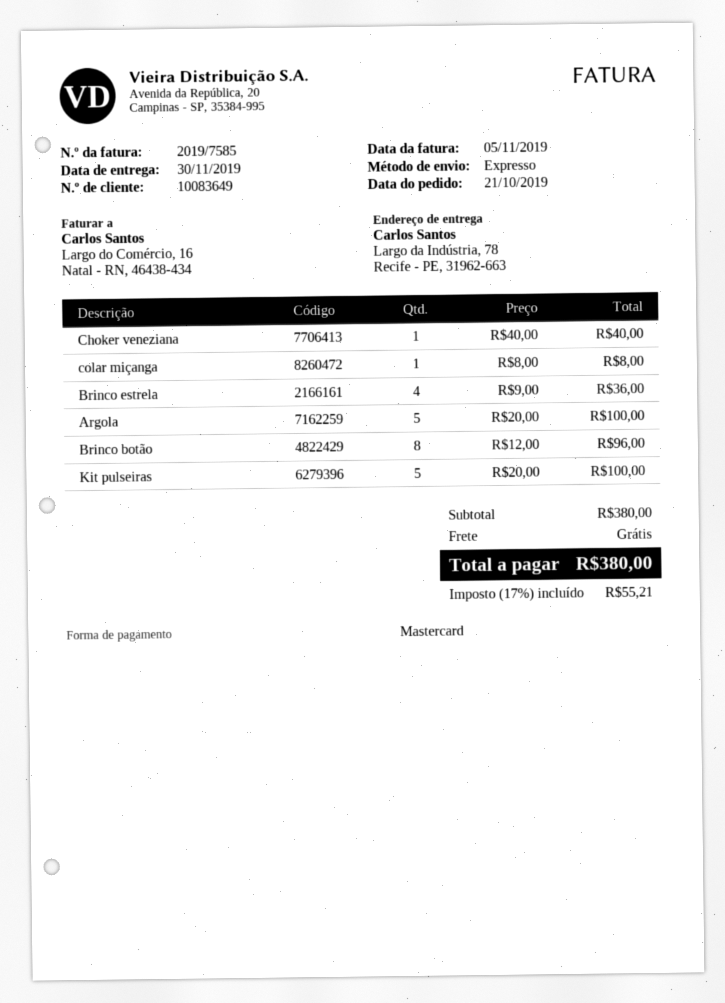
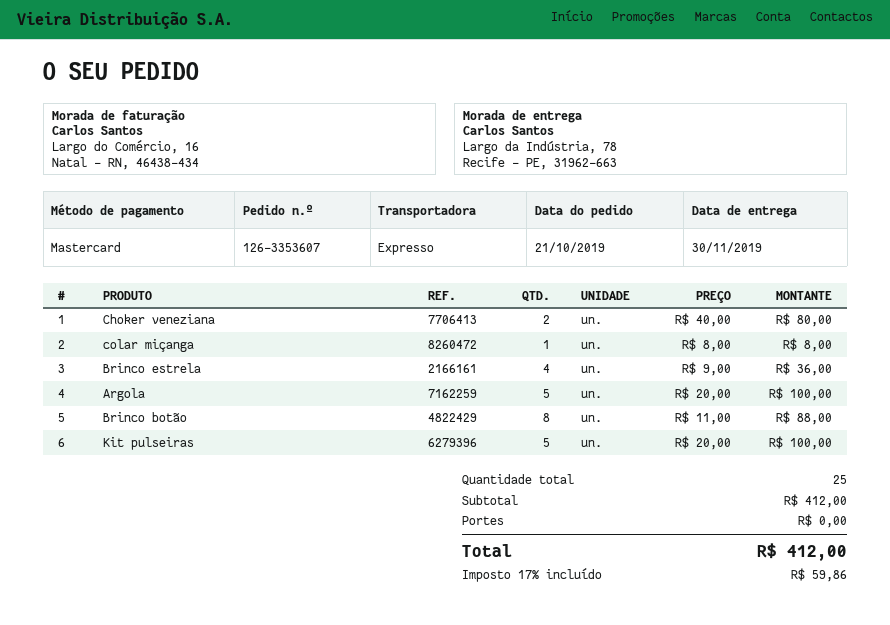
Choker veneziana: 1 x 40.00 = 40.00 -> 2 x 40.00 = 80.00
Brinco botão: 8 x 12.00 = 96.00 -> 8 x 11.00 = 88.00
subtotal: 380.00 -> 412.00
tax: 17% = 55.21 -> 17% = 59.86
total: 380.00 -> 412.00

